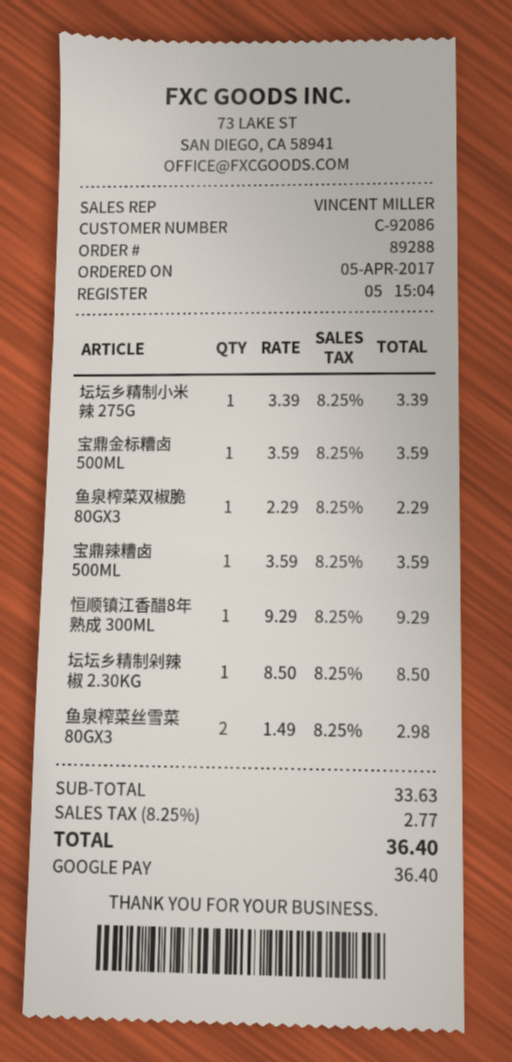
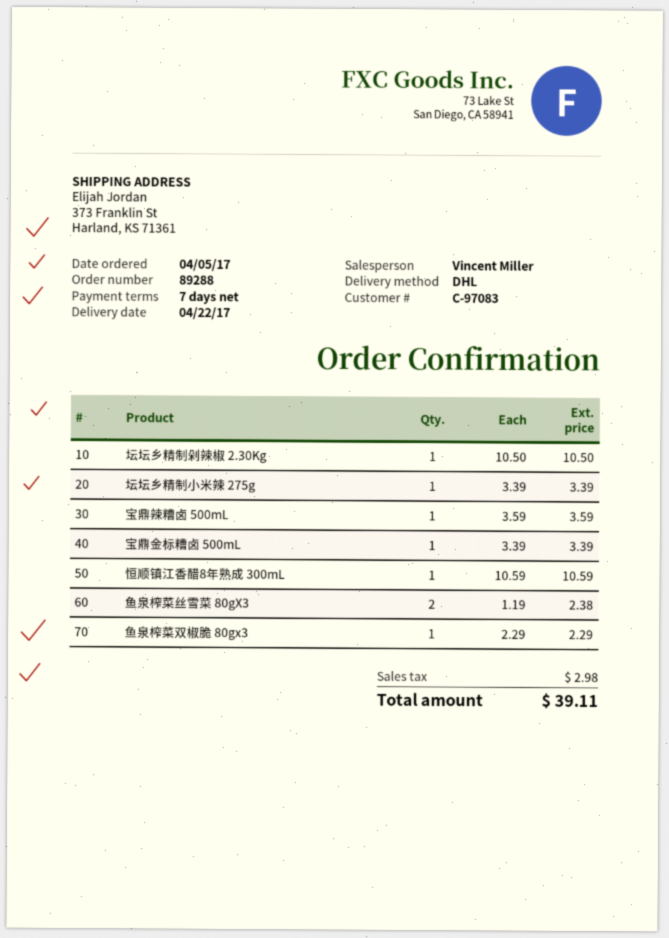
customer number: C-92086 -> C-97083
宝鼎金标糟卤 500ML: 1 x 3.59 = 3.59 -> 1 x 3.39 = 3.39
恒顺镇江香醋8年熟成 300ML: 1 x 9.29 = 9.29 -> 1 x 10.59 = 10.59
坛坛乡精制剁辣椒 2.30KG: 1 x 8.50 = 8.50 -> 1 x 10.50 = 10.50
鱼泉榨菜丝雪菜 80GX3: 2 x 1.49 = 2.98 -> 2 x 1.19 = 2.38
tax: 2.77 -> 2.98
total: 36.40 -> 39.11

